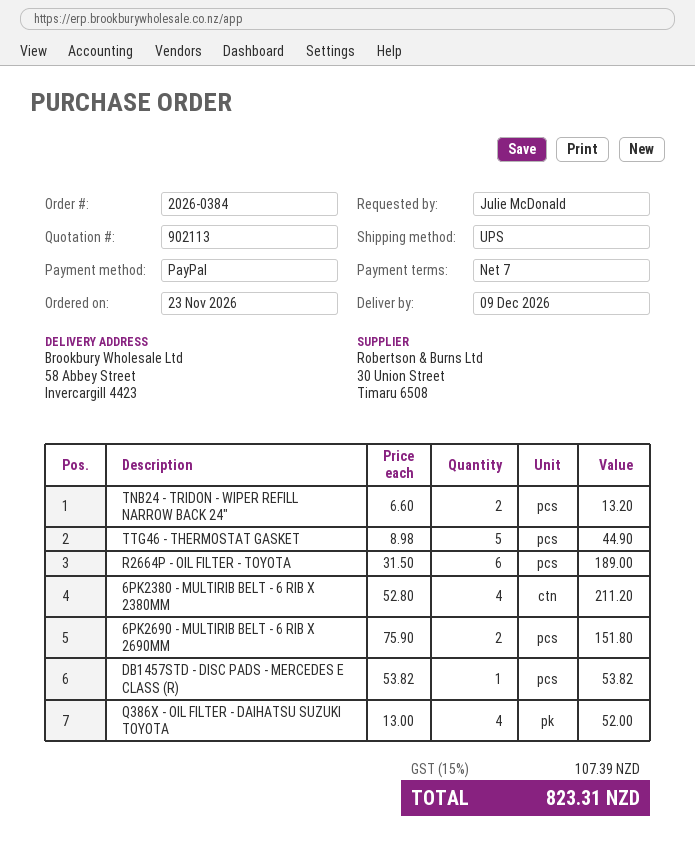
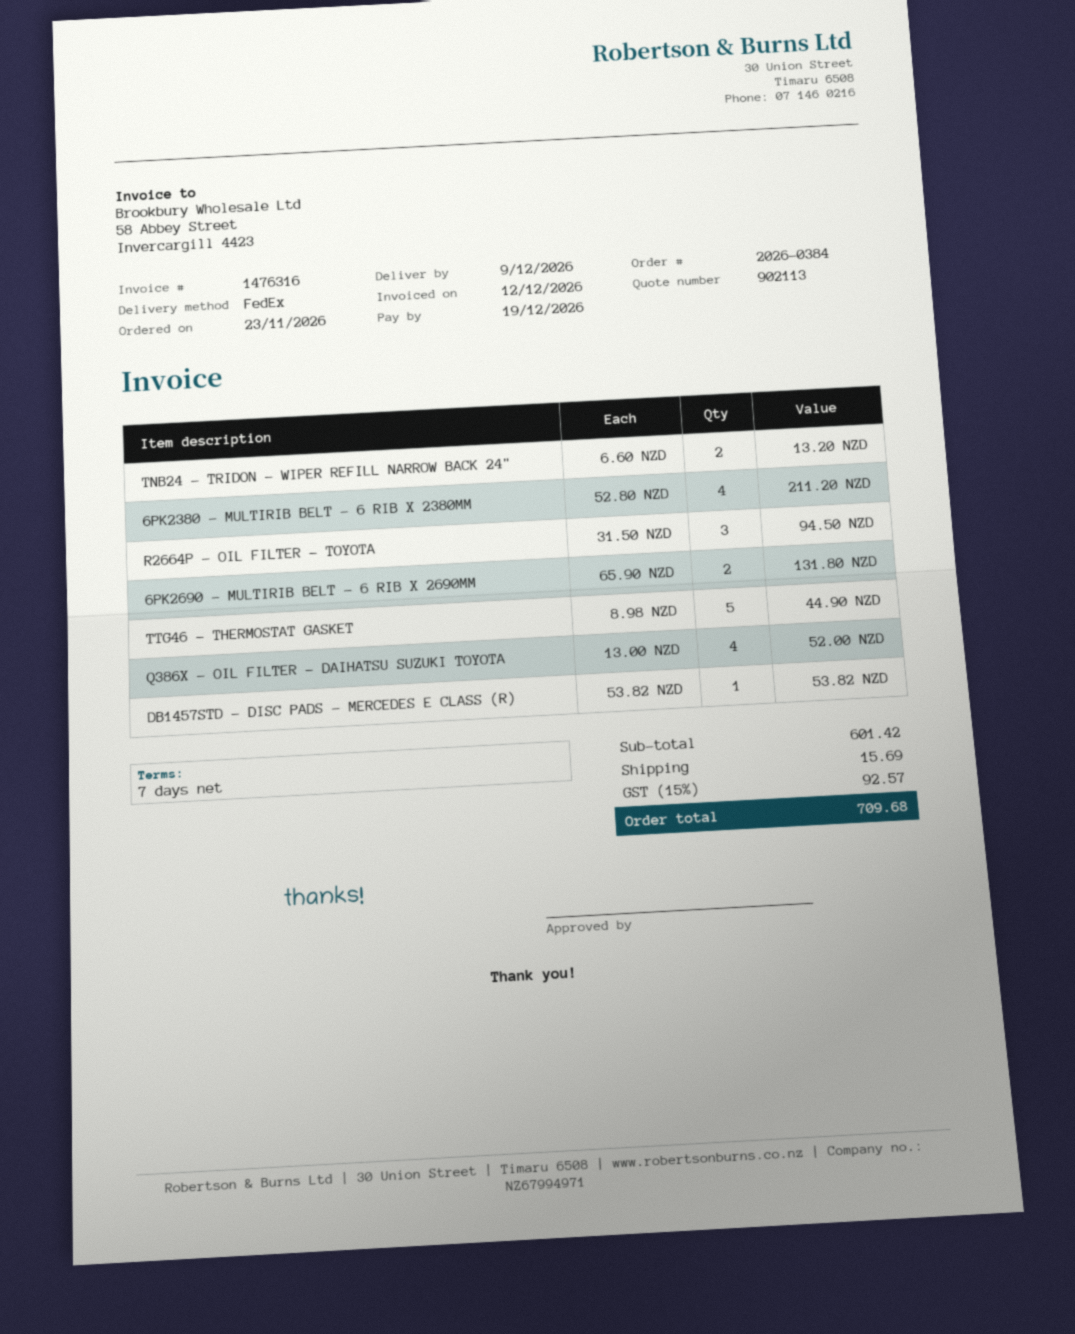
shipping method: UPS -> FedEx
R2664P - OIL FILTER - TOYOTA: 6 x 31.50 = 189.00 -> 3 x 31.50 = 94.50
6PK2690 - MULTIRIB BELT - 6 RIB X 2690MM: 2 x 75.90 = 151.80 -> 2 x 65.90 = 131.80
shipping: none -> 15.69
tax: 15% = 107.39 -> 15% = 92.57
total: 823.31 -> 709.68

